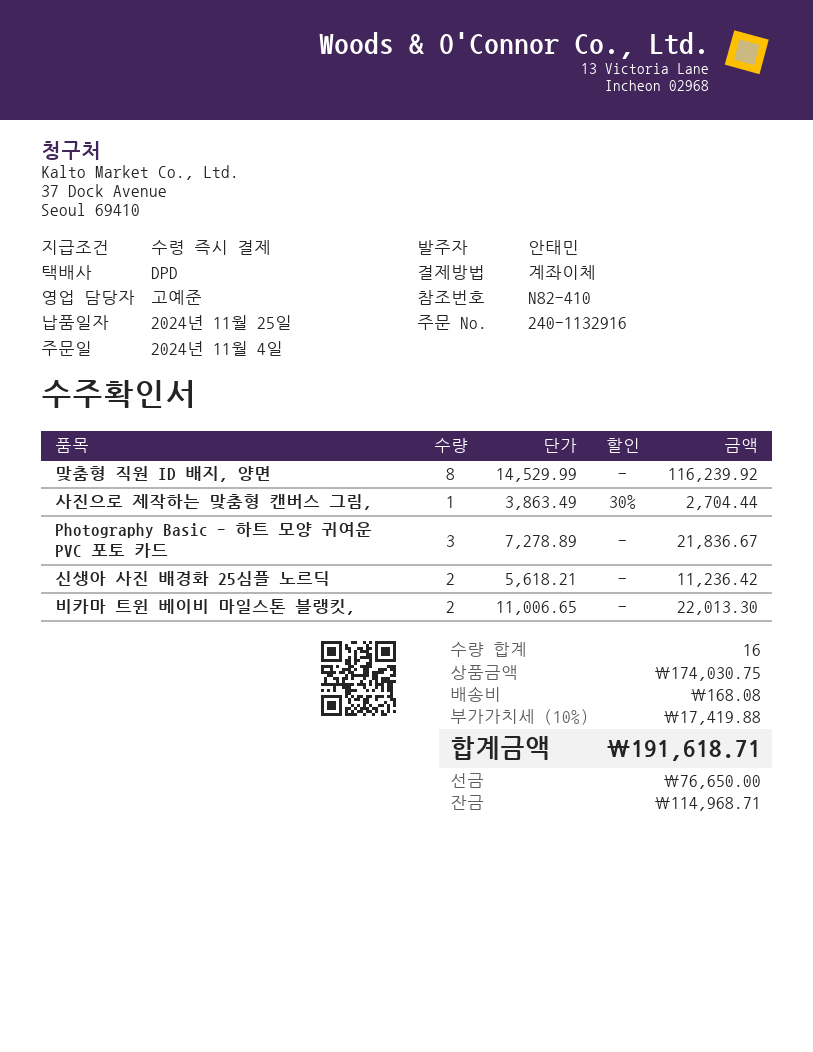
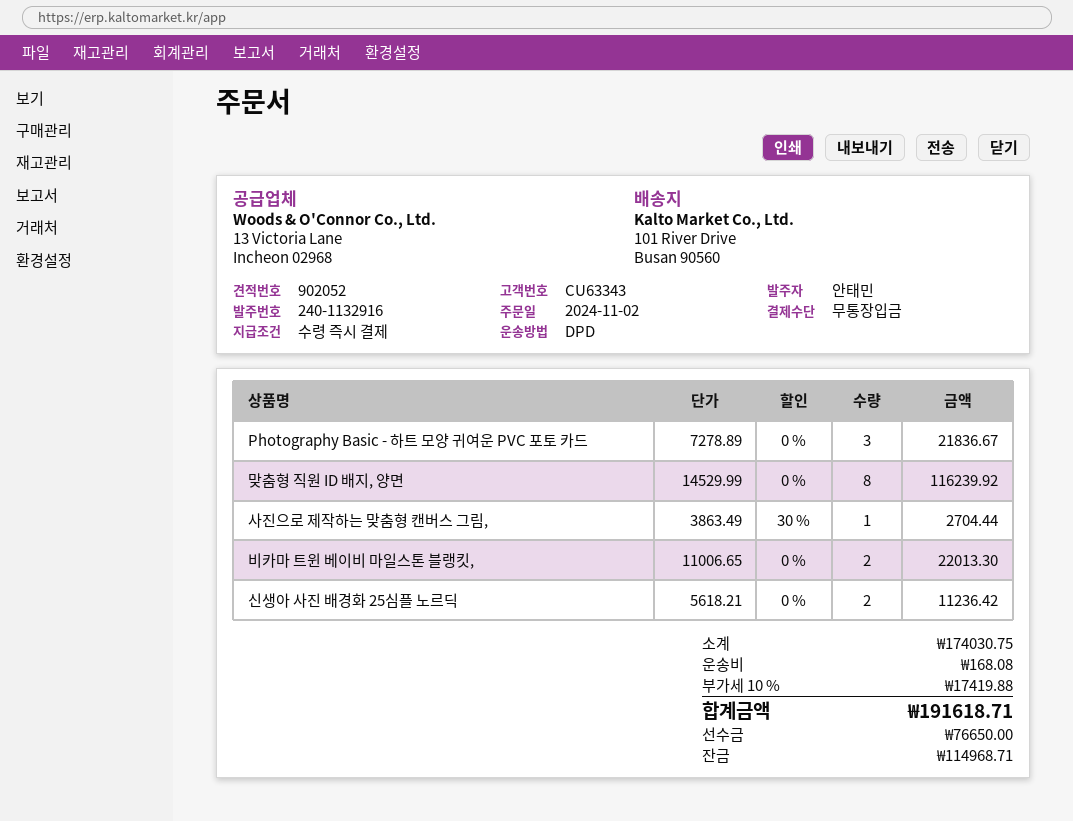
order date: 2024-11-04 -> 2024-11-02

